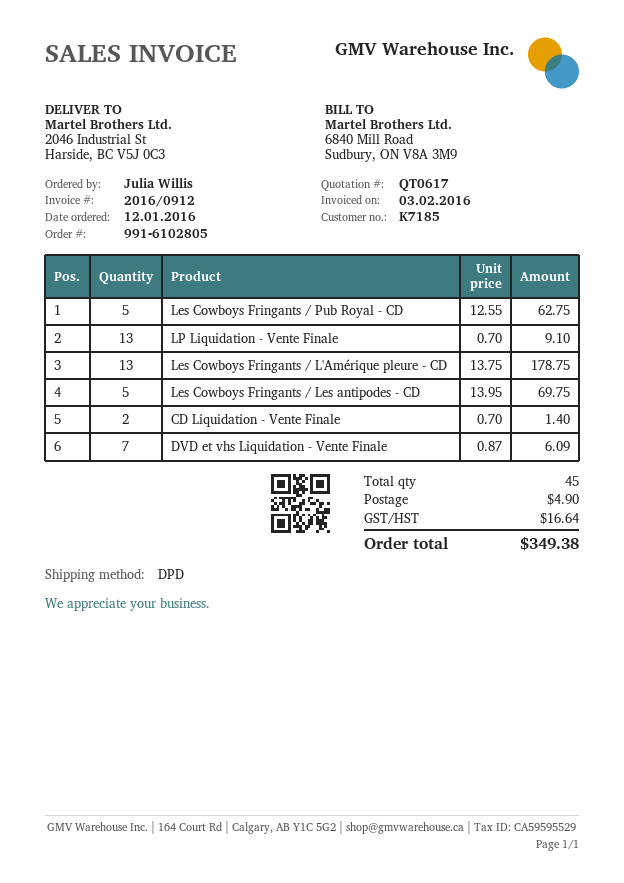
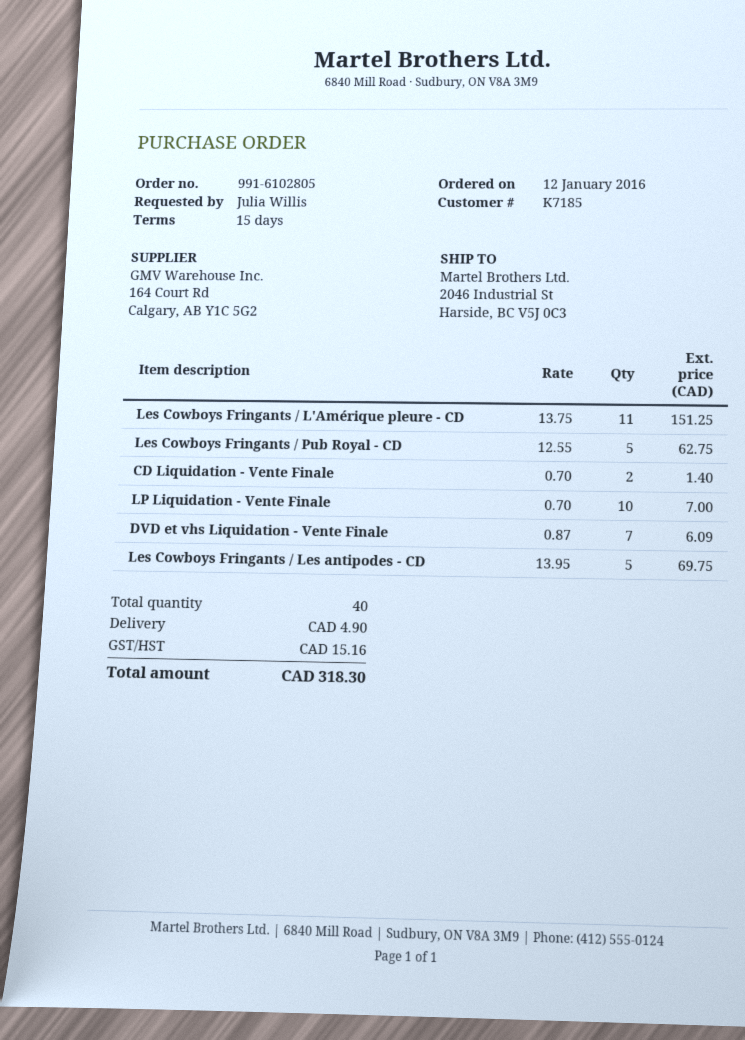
LP Liquidation - Vente Finale: 13 x 0.70 = 9.10 -> 10 x 0.70 = 7.00
Les Cowboys Fringants / L'Amérique pleure - CD: 13 x 13.75 = 178.75 -> 11 x 13.75 = 151.25
total quantity: 45 -> 40
tax: 16.64 -> 15.16
total: 349.38 -> 318.30

